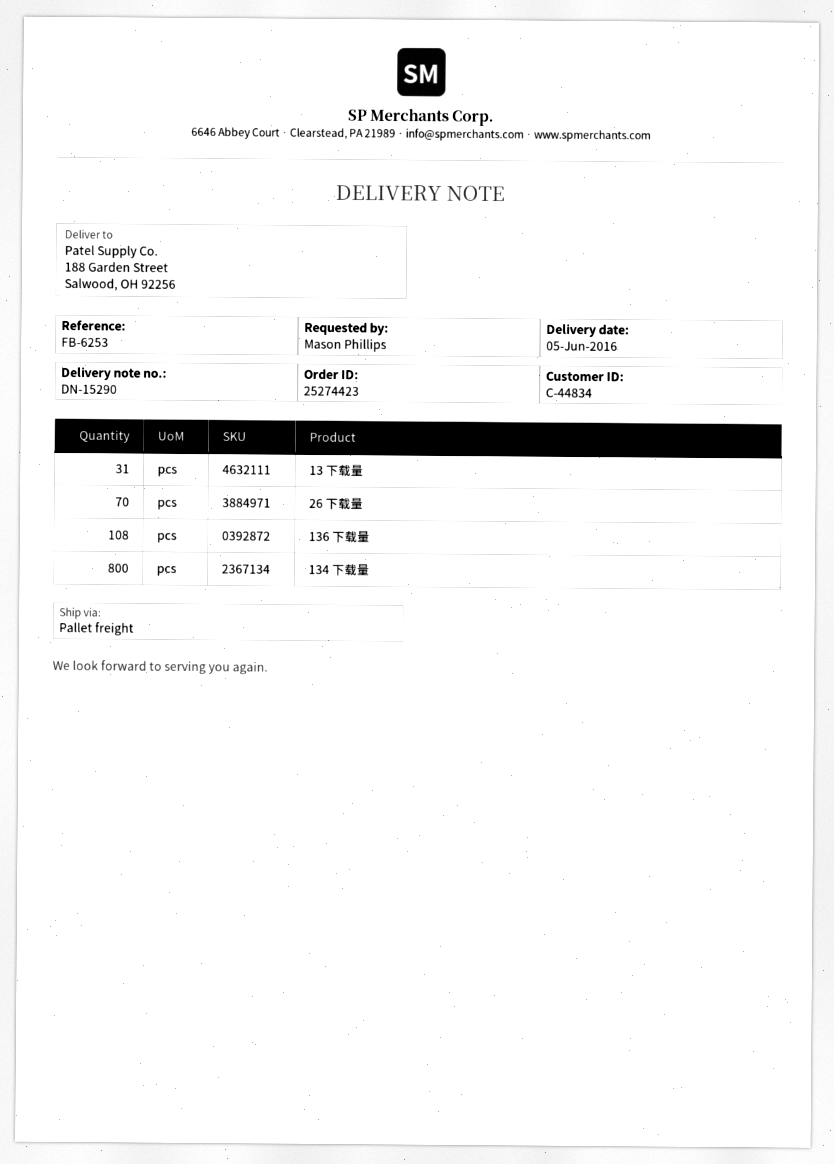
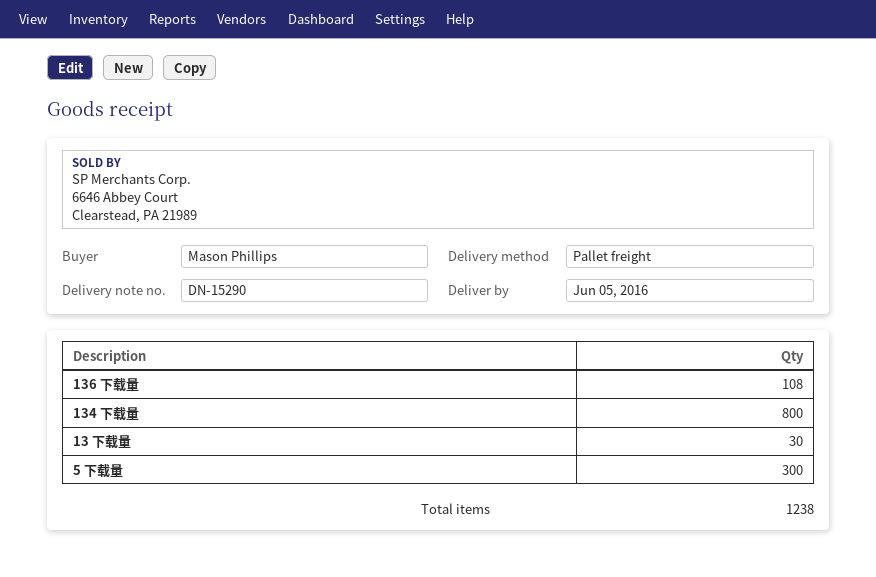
13 下载量: 31 -> 30
26 下载量: 70 -> none
5 下载量: none -> 300

